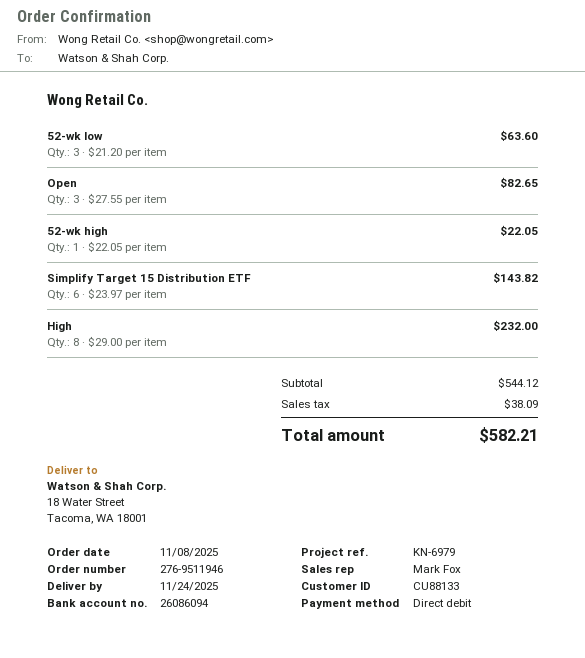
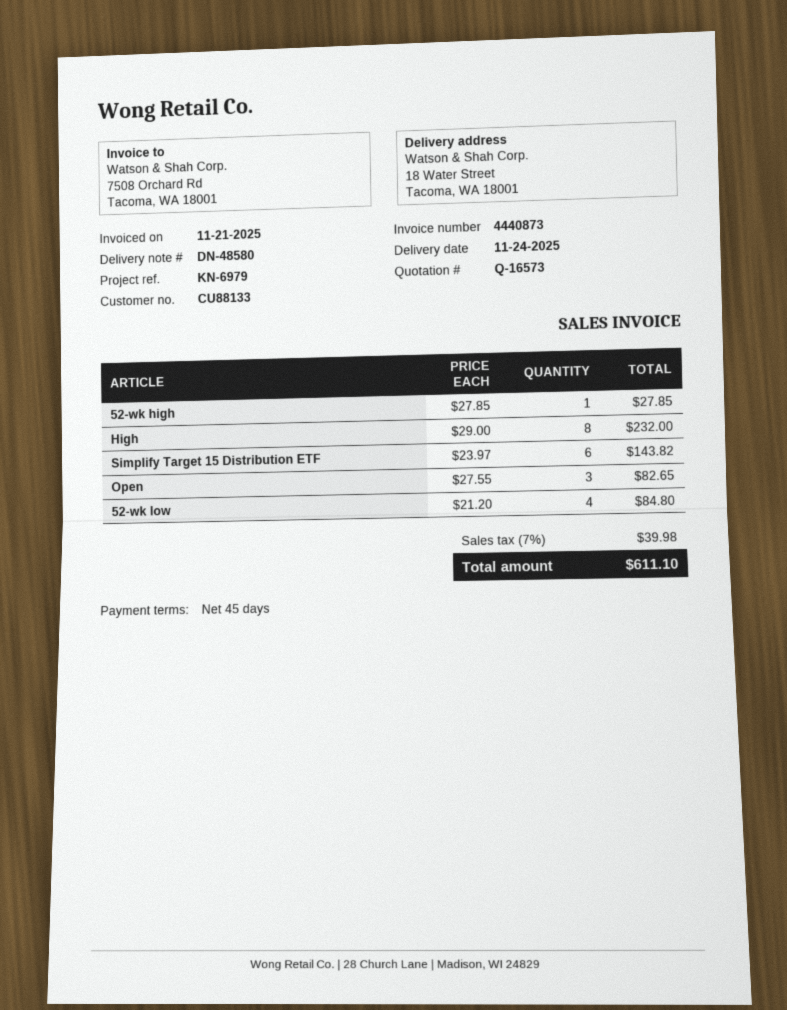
52-wk low: 3 x 21.20 = 63.60 -> 4 x 21.20 = 84.80
52-wk high: 1 x 22.05 = 22.05 -> 1 x 27.85 = 27.85
tax: 38.09 -> 39.98
total: 582.21 -> 611.10

